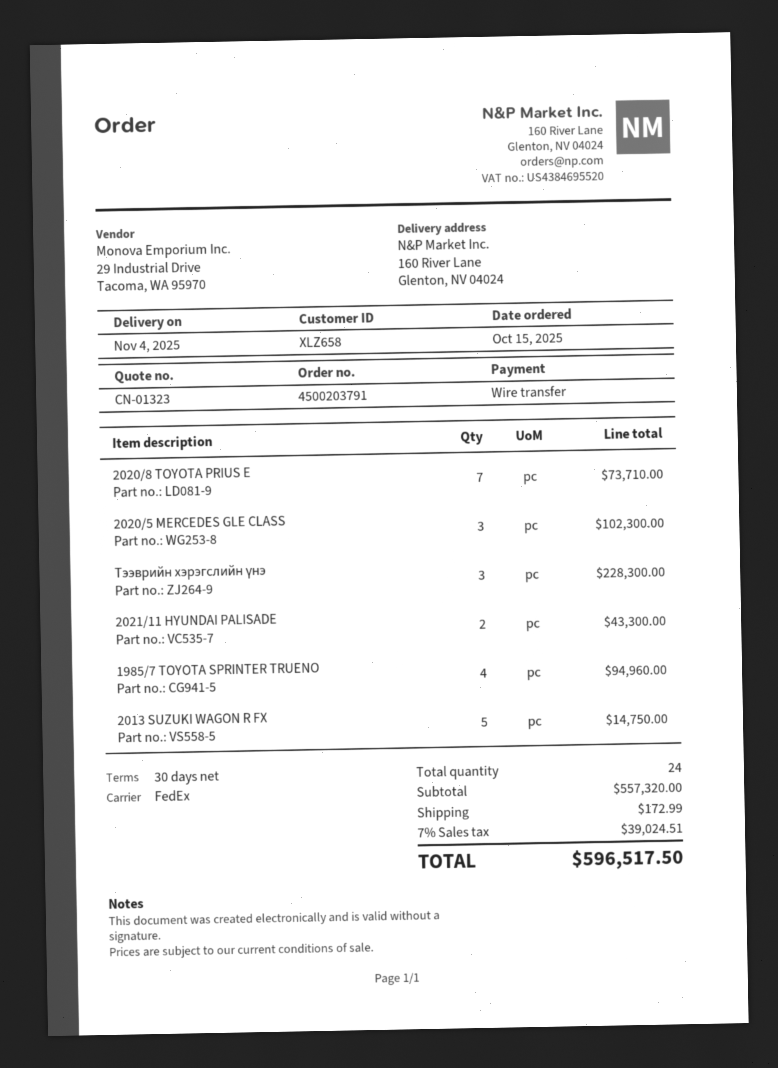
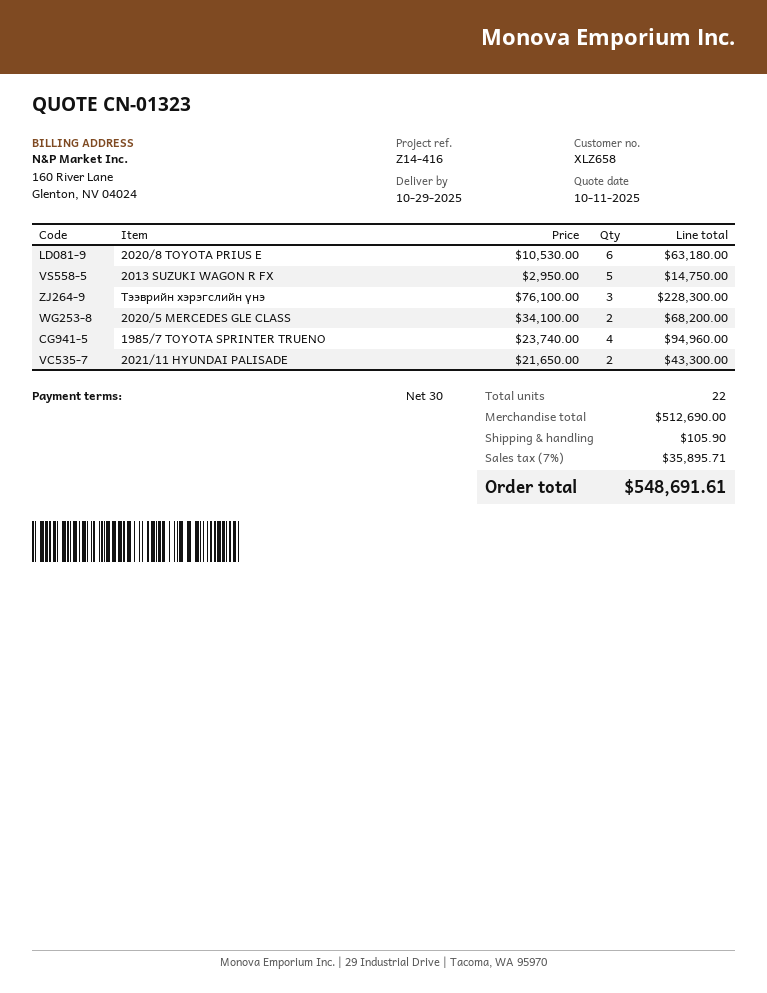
delivery date: 2025-11-04 -> 2025-10-29
2020/8 TOYOTA PRIUS E: 7 for 73710.00 -> 6 for 63180.00
2020/5 MERCEDES GLE CLASS: 3 for 102300.00 -> 2 for 68200.00
total quantity: 24 -> 22
subtotal: 557320.00 -> 512690.00
shipping: 172.99 -> 105.90
tax: 7% = 39024.51 -> 7% = 35895.71
total: 596517.50 -> 548691.61

